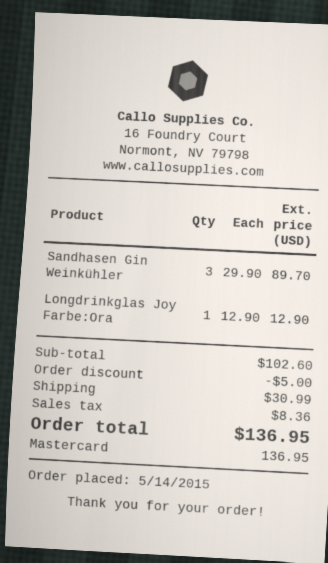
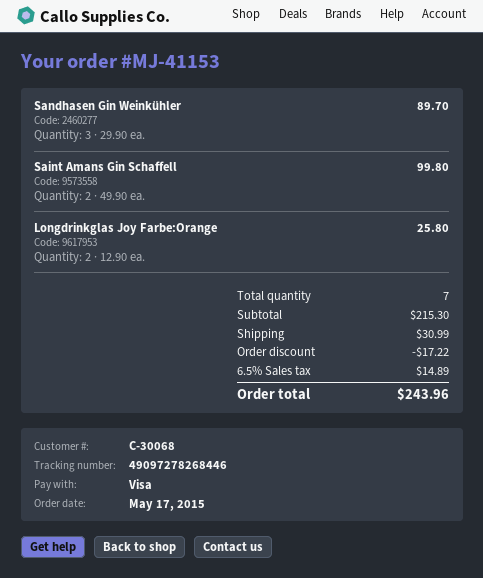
order date: 2015-05-14 -> 2015-05-17
payment method: Mastercard -> Visa
Longdrinkglas Joy Farbe:Ora: 1 x 12.90 = 12.90 -> 2 x 12.90 = 25.80
Saint Amans Gin Schaffell: none -> 2 x 49.90 = 99.80
subtotal: 102.60 -> 215.30
discount: 5.00 -> 17.22
tax: 8.36 -> 14.89
total: 136.95 -> 243.96

